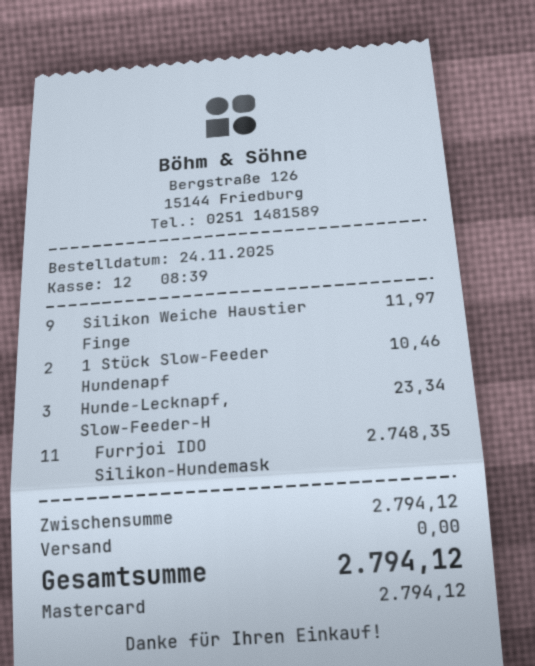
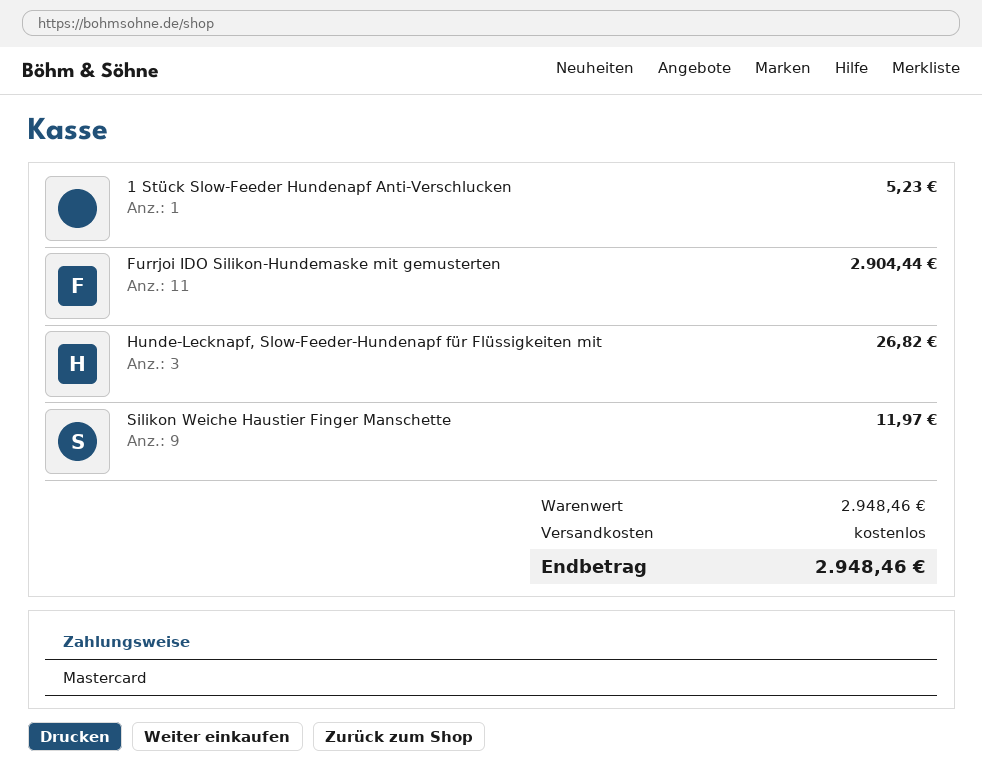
1 Stück Slow-Feeder Hundenapf: 2 for 10.46 -> 1 for 5.23
Hunde-Lecknapf, Slow-Feeder-H: 3 for 23.34 -> 3 for 26.82
Furrjoi IDO Silikon-Hundemask: 11 for 2748.35 -> 11 for 2904.44
subtotal: 2794.12 -> 2948.46
total: 2794.12 -> 2948.46

